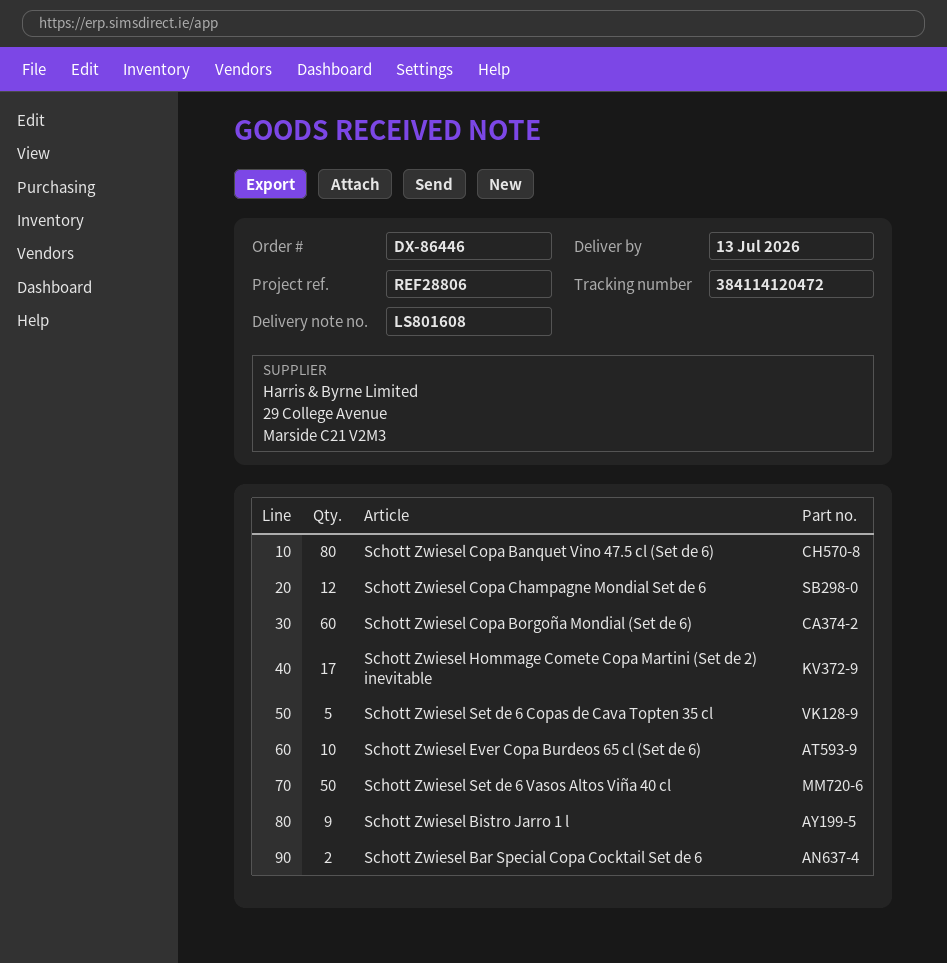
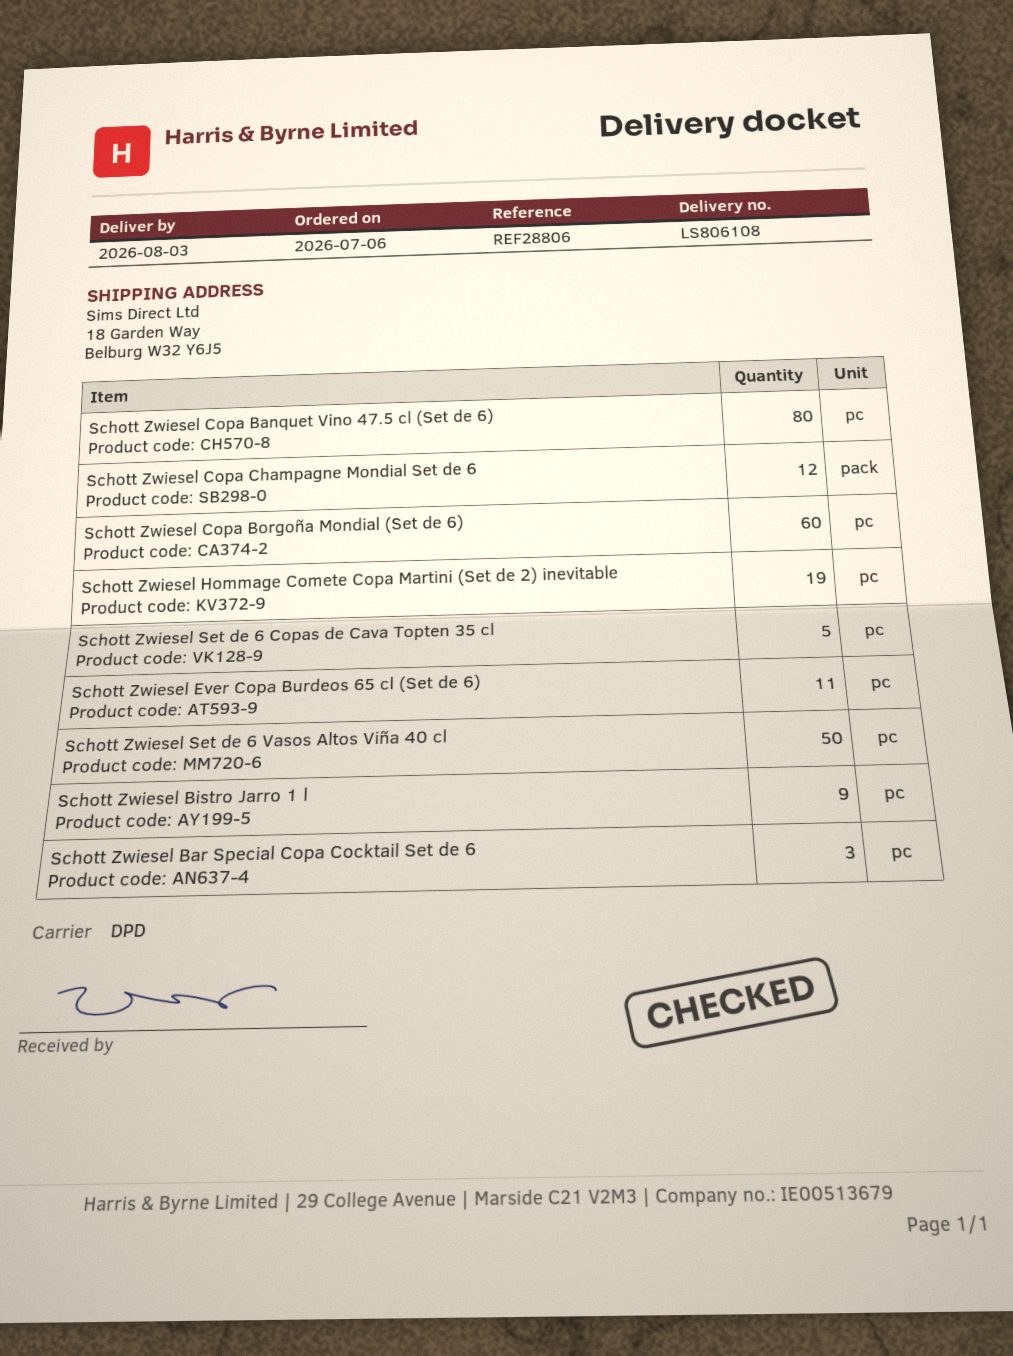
delivery note number: LS801608 -> LS806108
delivery date: 2026-07-13 -> 2026-08-03
Schott Zwiesel Hommage Comete Copa Martini (Set de 2) inevitable: 17 -> 19
Schott Zwiesel Ever Copa Burdeos 65 cl (Set de 6): 10 -> 11
Schott Zwiesel Bar Special Copa Cocktail Set de 6: 2 -> 3

